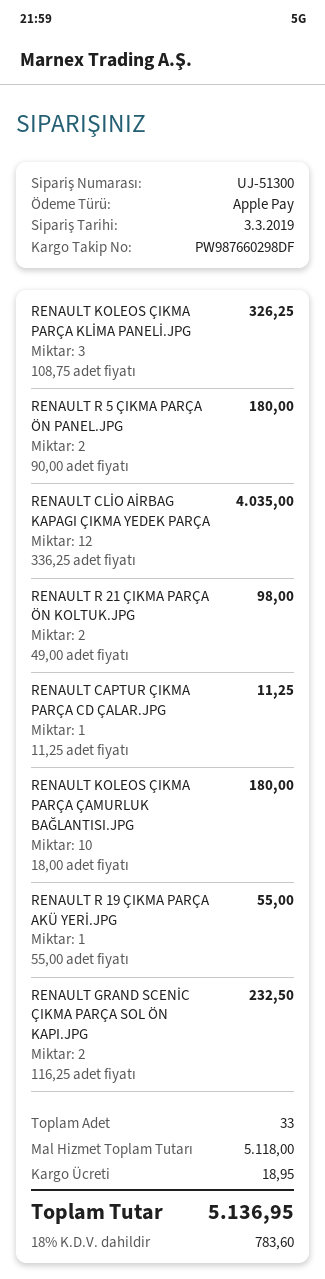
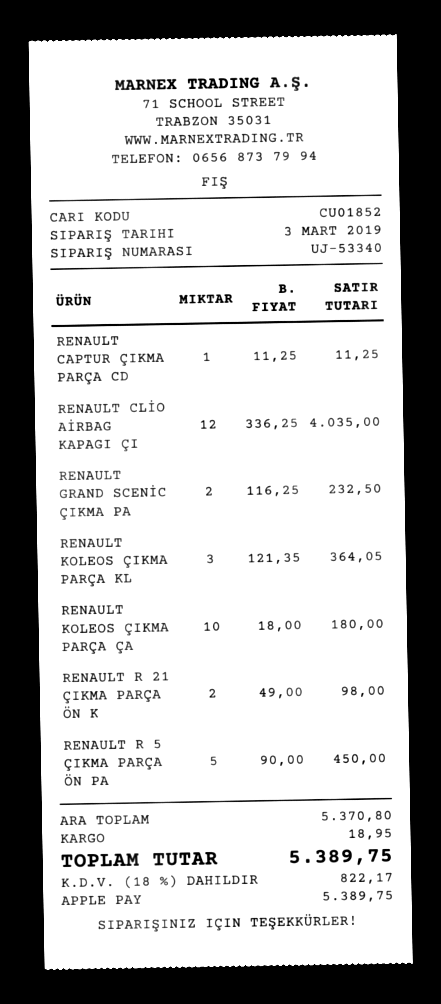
order number: UJ-51300 -> UJ-53340
RENAULT KOLEOS ÇIKMA PARÇA KLİMA PANELİ.JPG: 3 x 108.75 = 326.25 -> 3 x 121.35 = 364.05
RENAULT R 5 ÇIKMA PARÇA ÖN PANEL.JPG: 2 x 90.00 = 180.00 -> 5 x 90.00 = 450.00
RENAULT R 19 ÇIKMA PARÇA AKÜ YERİ.JPG: 1 x 55.00 = 55.00 -> none
subtotal: 5118.00 -> 5370.80
tax: 18% = 783.60 -> 18% = 822.17
total: 5136.95 -> 5389.75

